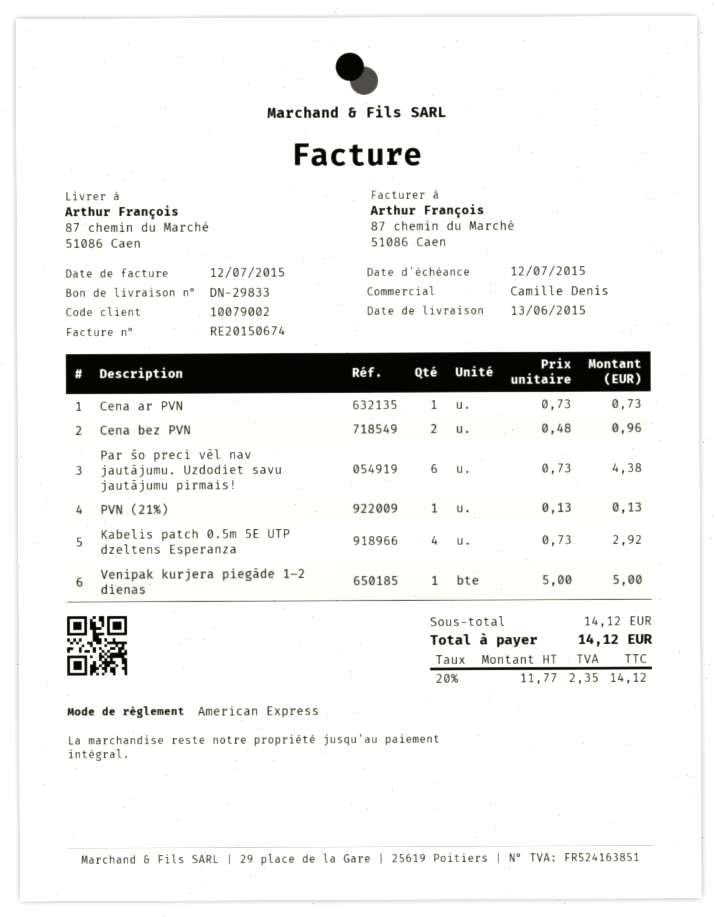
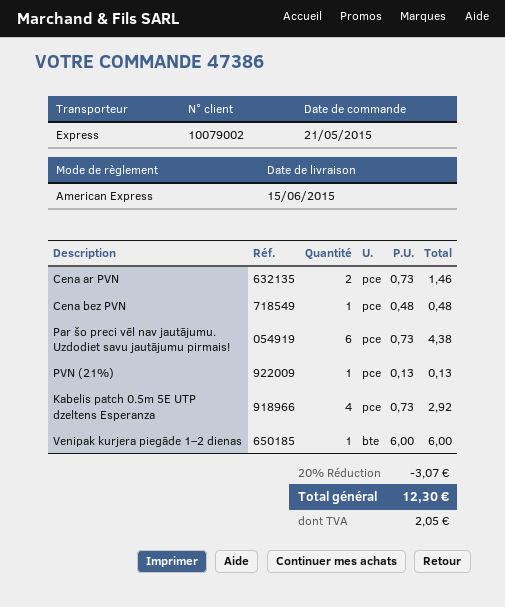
delivery date: 2015-06-13 -> 2015-06-15
Cena ar PVN: 1 x 0.73 = 0.73 -> 2 x 0.73 = 1.46
Сena bez PVN: 2 x 0.48 = 0.96 -> 1 x 0.48 = 0.48
Venipak kurjera piegāde 1–2 dienas: 1 x 5.00 = 5.00 -> 1 x 6.00 = 6.00
discount: none -> 20% = 3.07
tax: 2.35 -> 2.05
total: 14.12 -> 12.30

